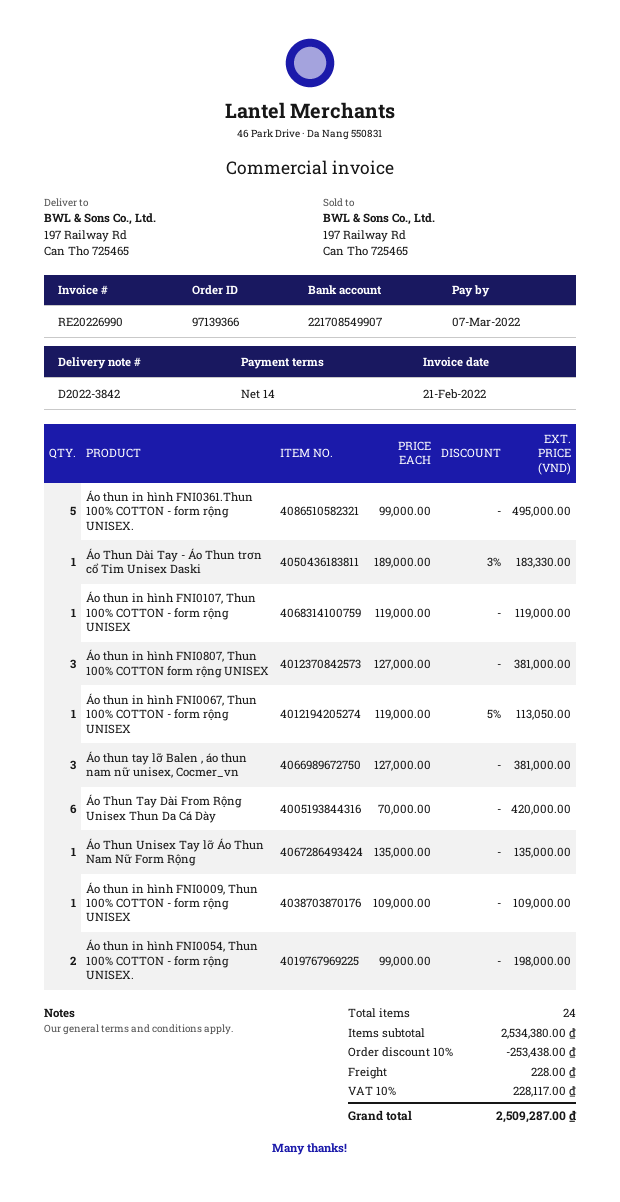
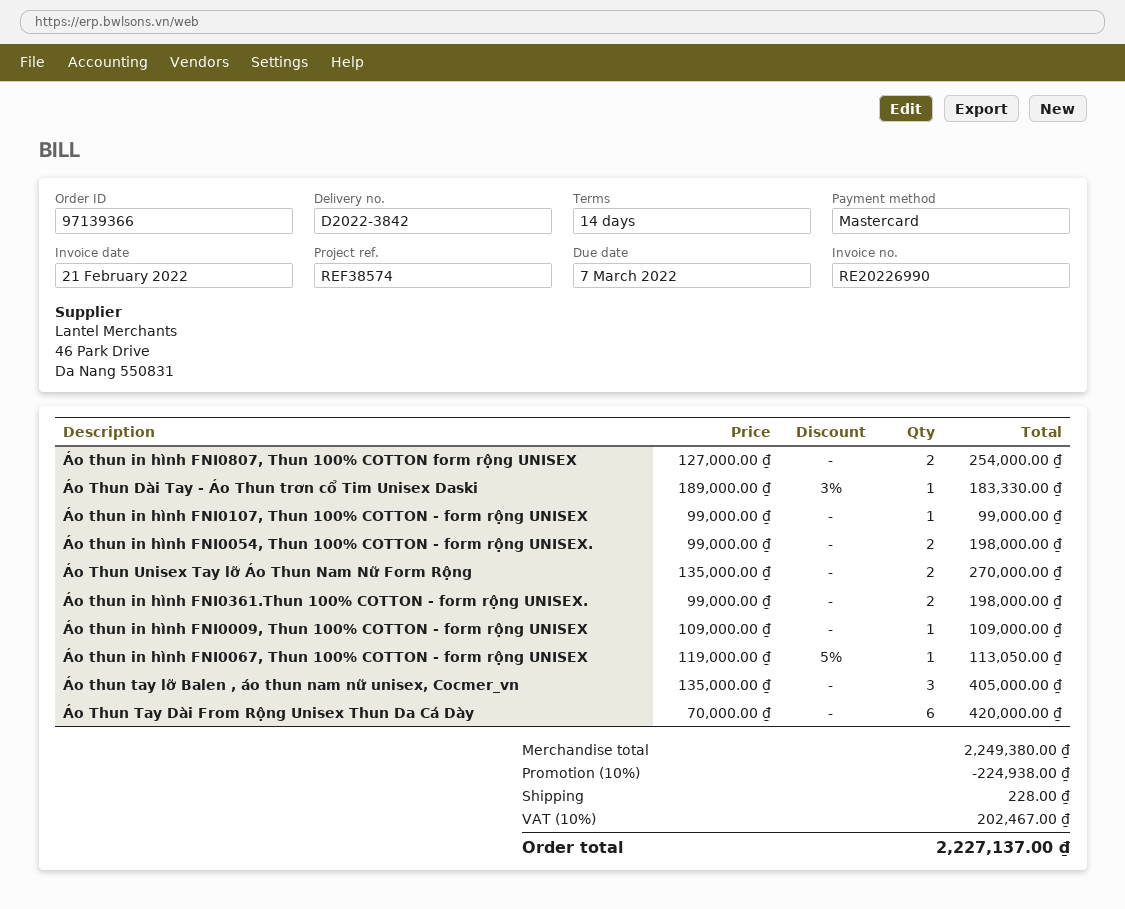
Áo thun in hình FNI0361.Thun 100% COTTON - form rộng UNISEX.: 5 x 99000.00 = 495000.00 -> 2 x 99000.00 = 198000.00
Áo thun in hình FNI0107, Thun 100% COTTON - form rộng UNISEX: 1 x 119000.00 = 119000.00 -> 1 x 99000.00 = 99000.00
Áo thun in hình FNI0807, Thun 100% COTTON form rộng UNISEX: 3 x 127000.00 = 381000.00 -> 2 x 127000.00 = 254000.00
Áo thun tay lỡ Balen , áo thun nam nữ unisex, Cocmer_vn: 3 x 127000.00 = 381000.00 -> 3 x 135000.00 = 405000.00
Áo Thun Unisex Tay lỡ Áo Thun Nam Nữ Form Rộng: 1 x 135000.00 = 135000.00 -> 2 x 135000.00 = 270000.00
subtotal: 2534380.00 -> 2249380.00
discount: 10% = 253438.00 -> 10% = 224938.00
tax: 10% = 228117.00 -> 10% = 202467.00
total: 2509287.00 -> 2227137.00

